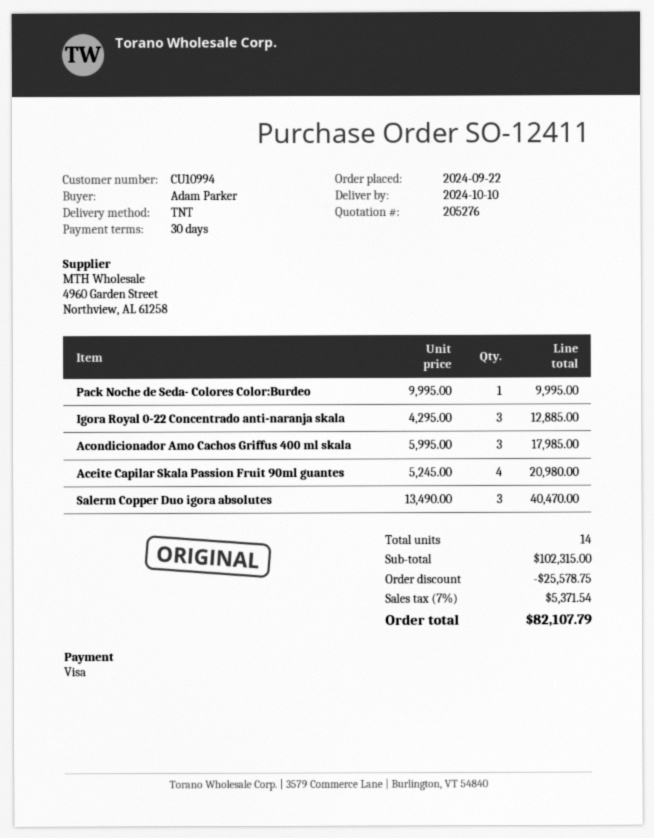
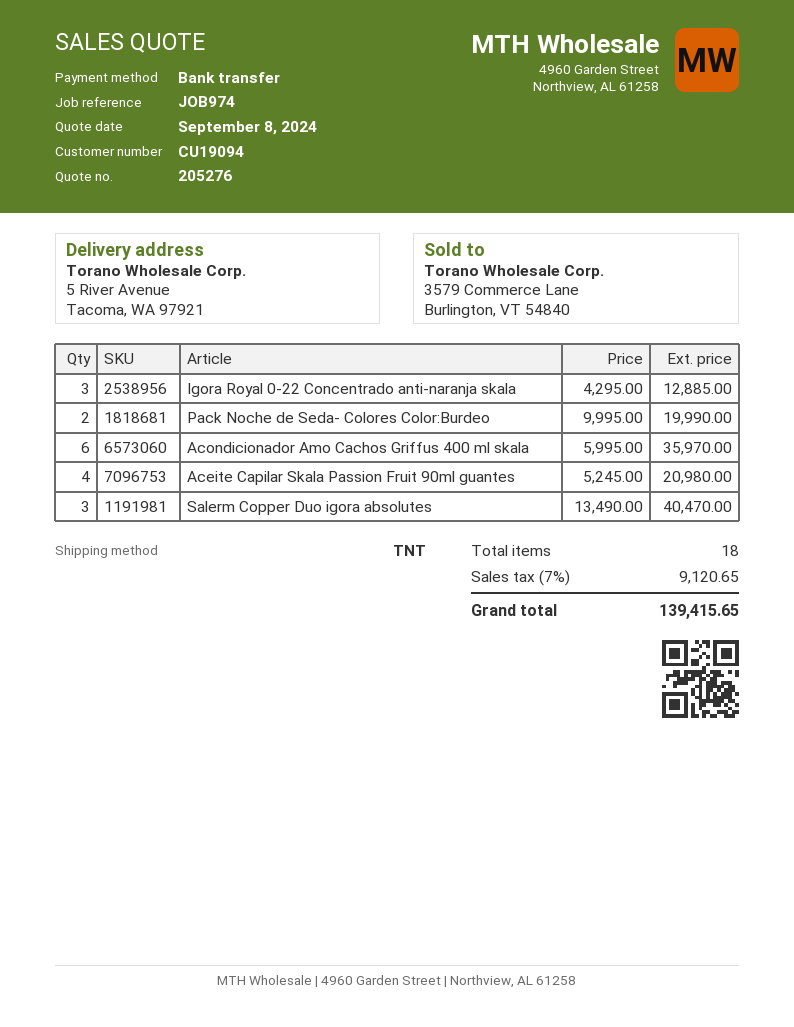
customer number: CU10994 -> CU19094
payment method: Visa -> bank transfer
Pack Noche de Seda- Colores Color:Burdeo: 1 x 9995.00 = 9995.00 -> 2 x 9995.00 = 19990.00
Acondicionador Amo Cachos Griffus 400 ml skala: 3 x 5995.00 = 17985.00 -> 6 x 5995.00 = 35970.00
total quantity: 14 -> 18
discount: 25578.75 -> none
tax: 7% = 5371.54 -> 7% = 9120.65
total: 82107.79 -> 139415.65

